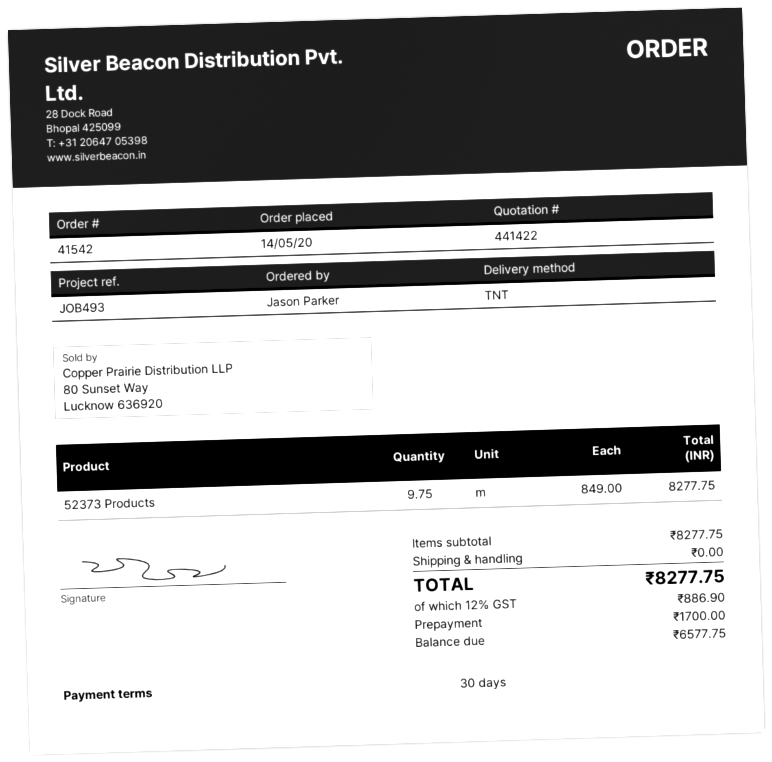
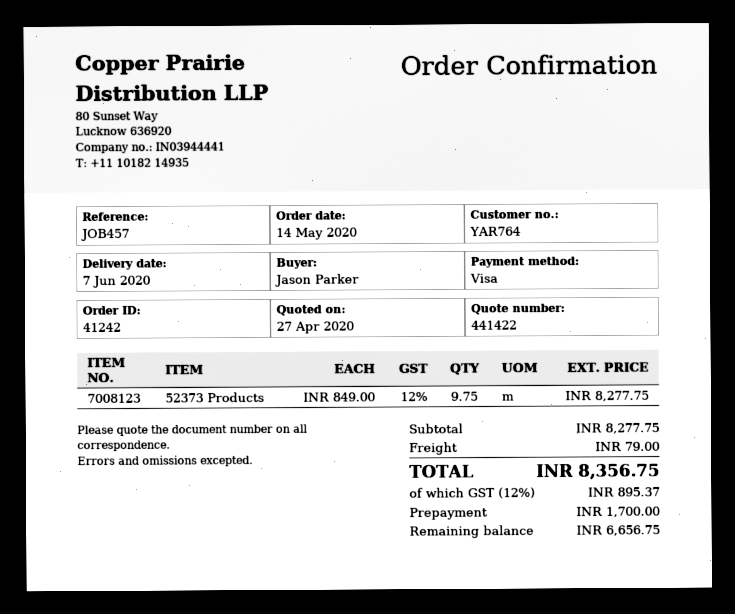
order number: 41542 -> 41242
reference: JOB493 -> JOB457
shipping: 0.00 -> 79.00
tax: 12% = 886.90 -> 12% = 895.37
total: 8277.75 -> 8356.75
balance: 6577.75 -> 6656.75

